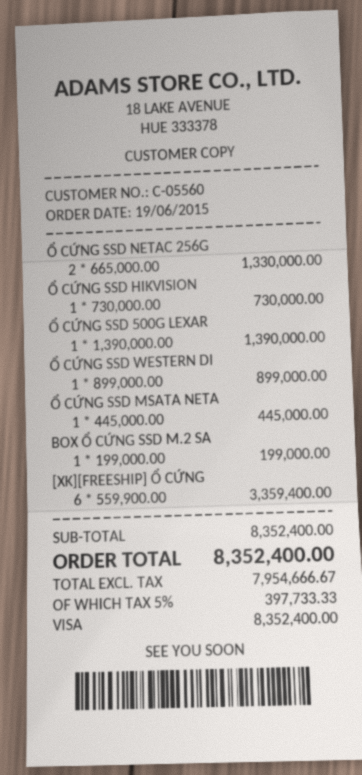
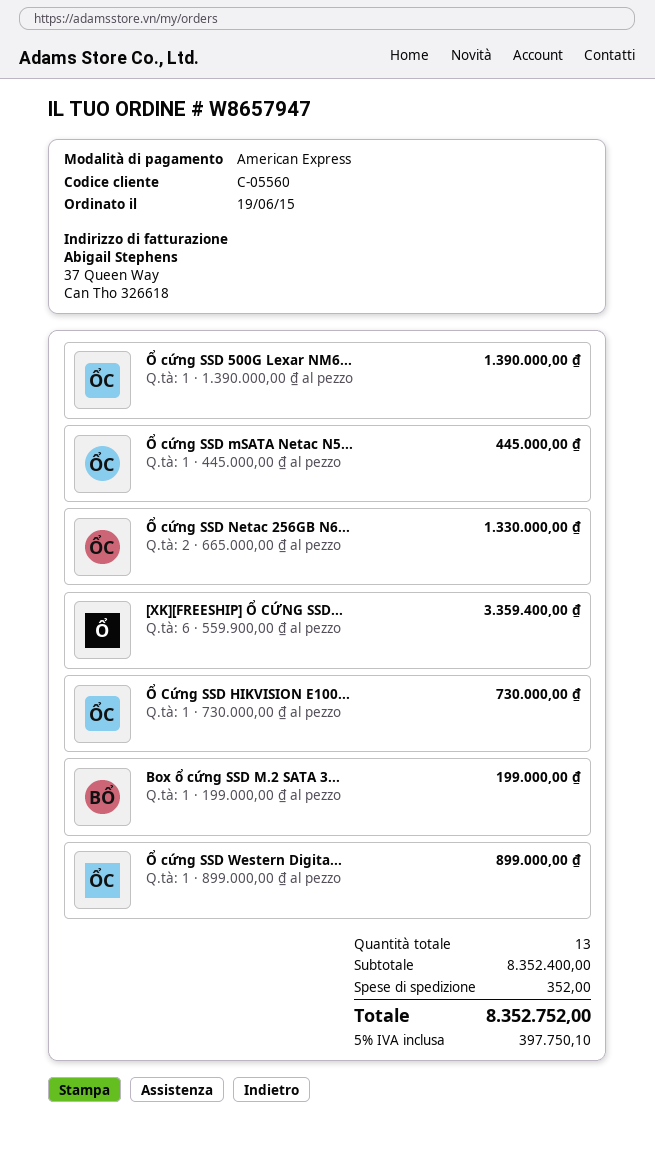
payment method: Visa -> American Express
shipping: none -> 352.00
tax: 5% = 397733.33 -> 5% = 397750.10
total: 8352400.00 -> 8352752.00

